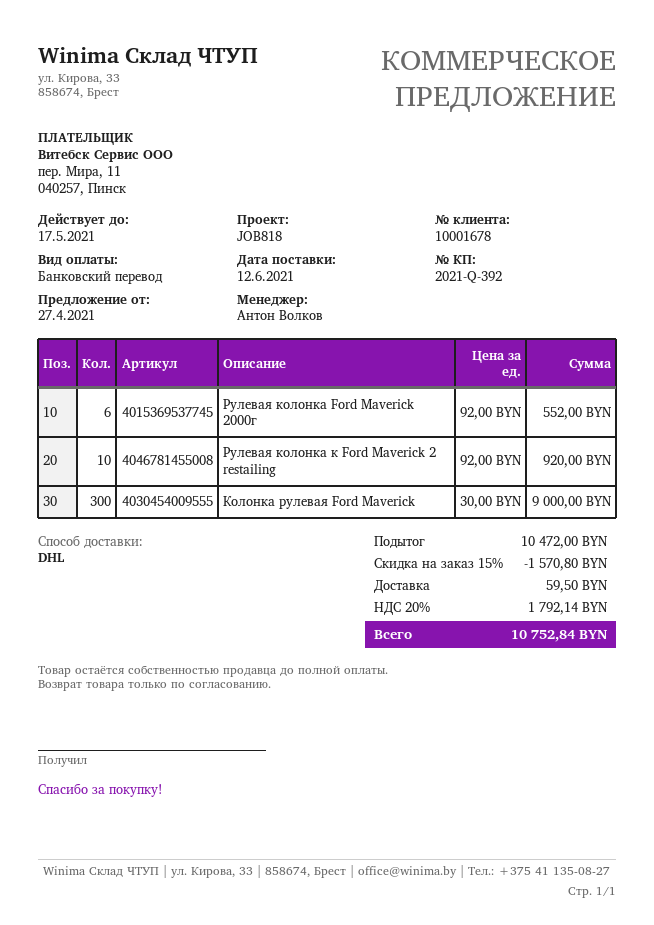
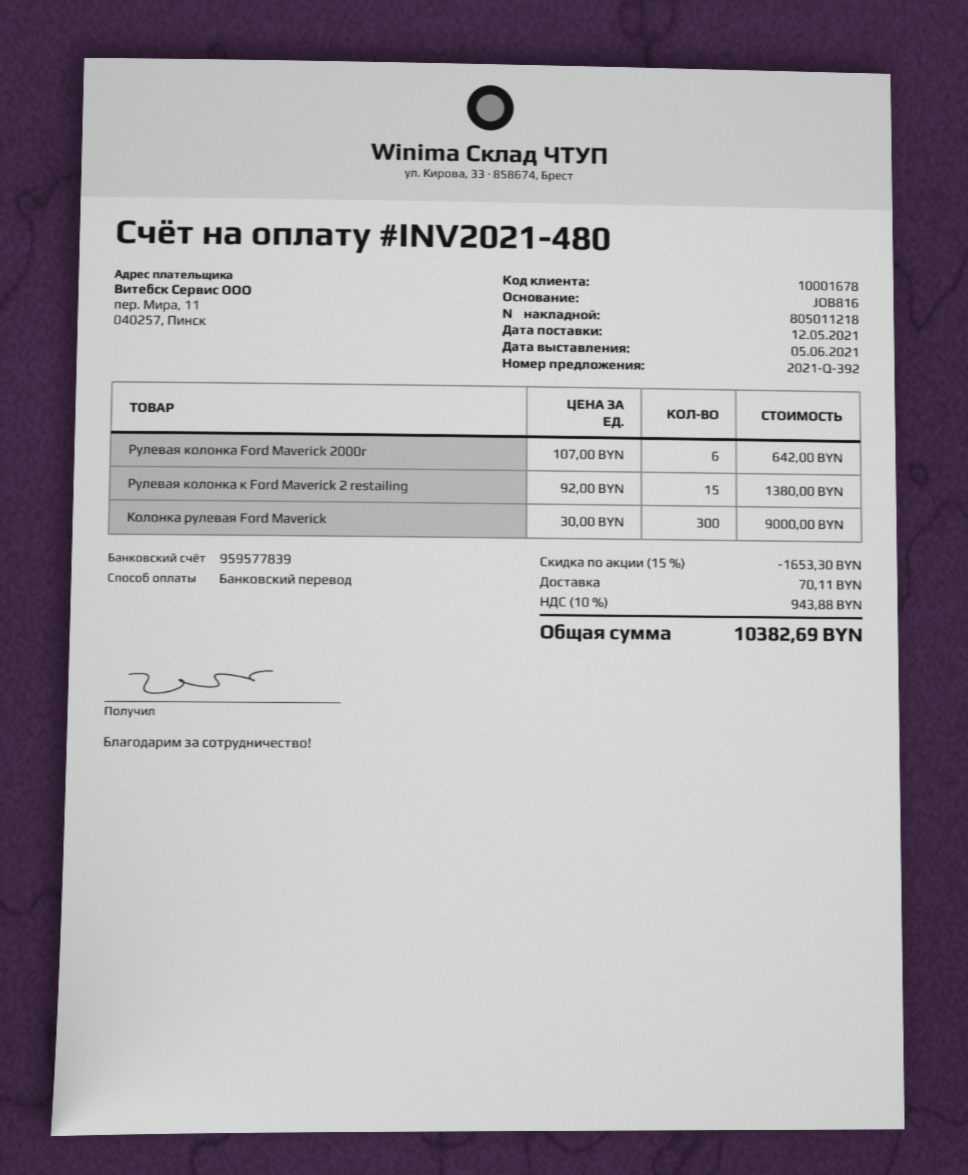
delivery date: 2021-06-12 -> 2021-05-12
reference: JOB818 -> JOB816
Рулевая колонка Ford Maverick 2000г: 6 x 92.00 = 552.00 -> 6 x 107.00 = 642.00
Рулевая колонка к Ford Maverick 2 restailing: 10 x 92.00 = 920.00 -> 15 x 92.00 = 1380.00
discount: 15% = 1570.80 -> 15% = 1653.30
shipping: 59.50 -> 70.11
tax: 20% = 1792.14 -> 10% = 943.88
total: 10752.84 -> 10382.69

